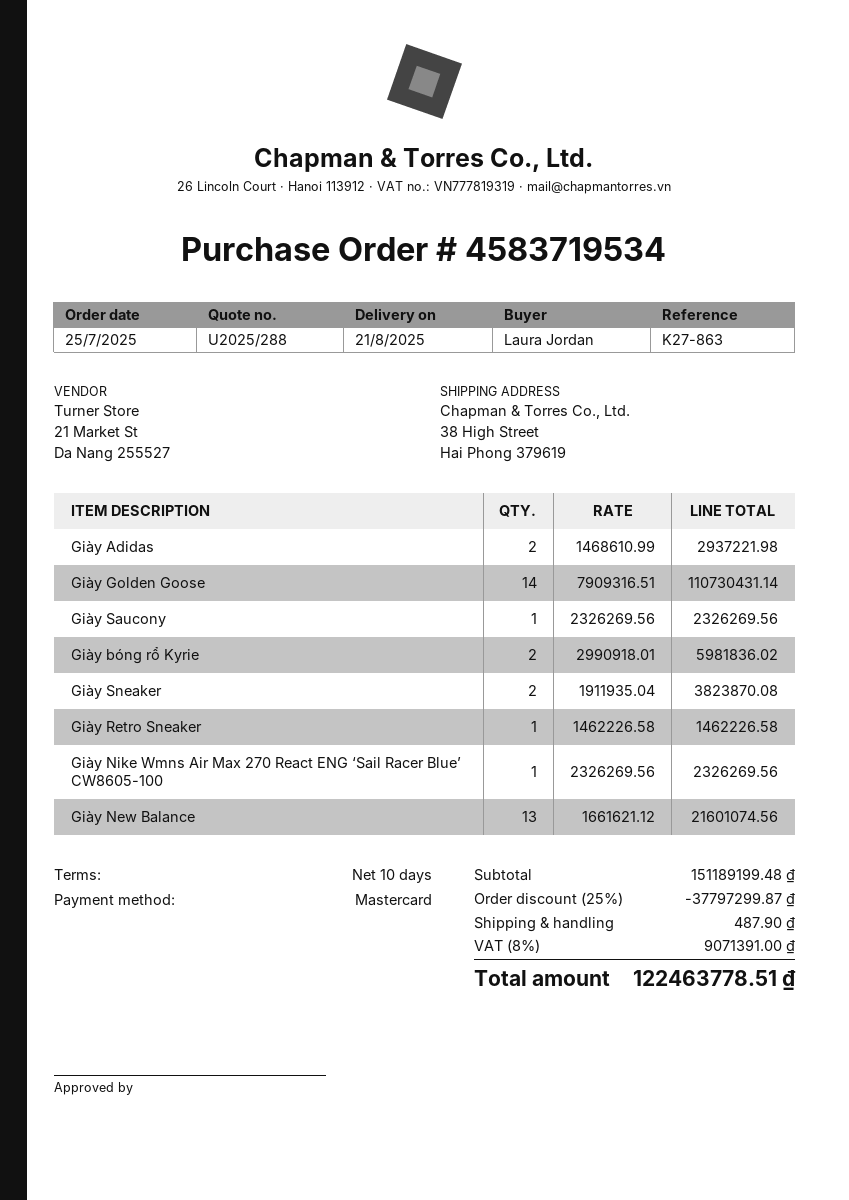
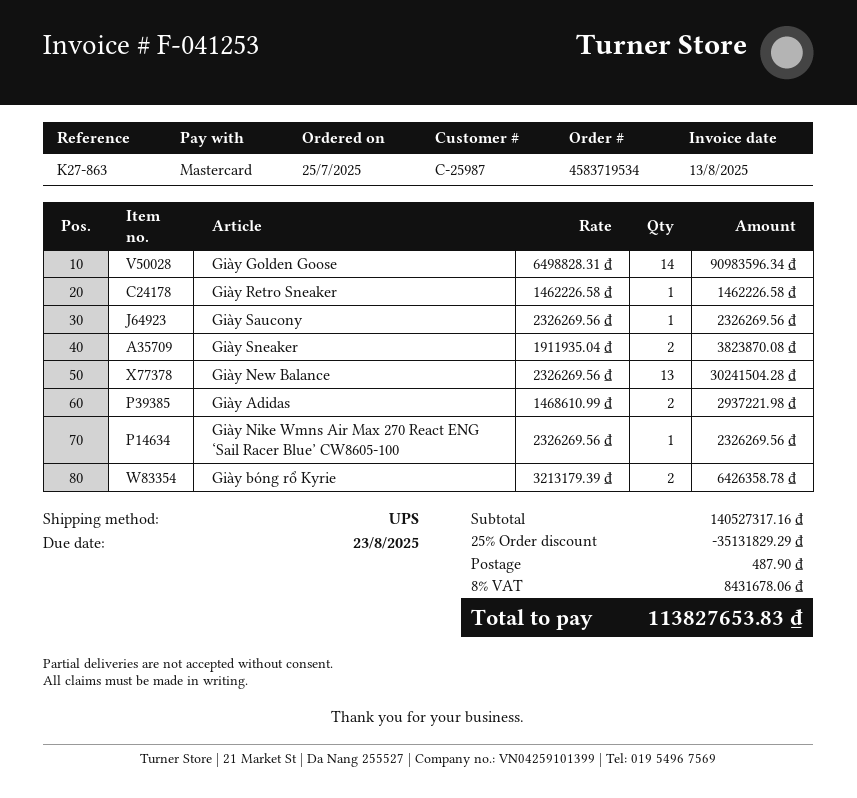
Giày Golden Goose: 14 x 7909316.51 = 110730431.14 -> 14 x 6498828.31 = 90983596.34
Giày bóng rổ Kyrie: 2 x 2990918.01 = 5981836.02 -> 2 x 3213179.39 = 6426358.78
Giày New Balance: 13 x 1661621.12 = 21601074.56 -> 13 x 2326269.56 = 30241504.28
subtotal: 151189199.48 -> 140527317.16
discount: 25% = 37797299.87 -> 25% = 35131829.29
tax: 8% = 9071391.00 -> 8% = 8431678.06
total: 122463778.51 -> 113827653.83

